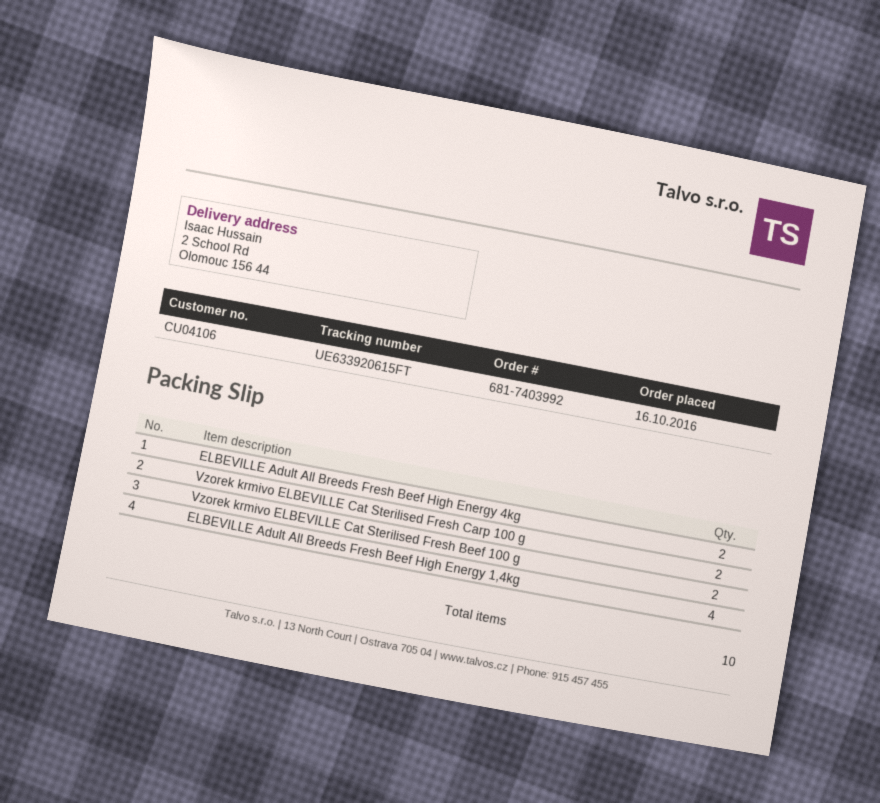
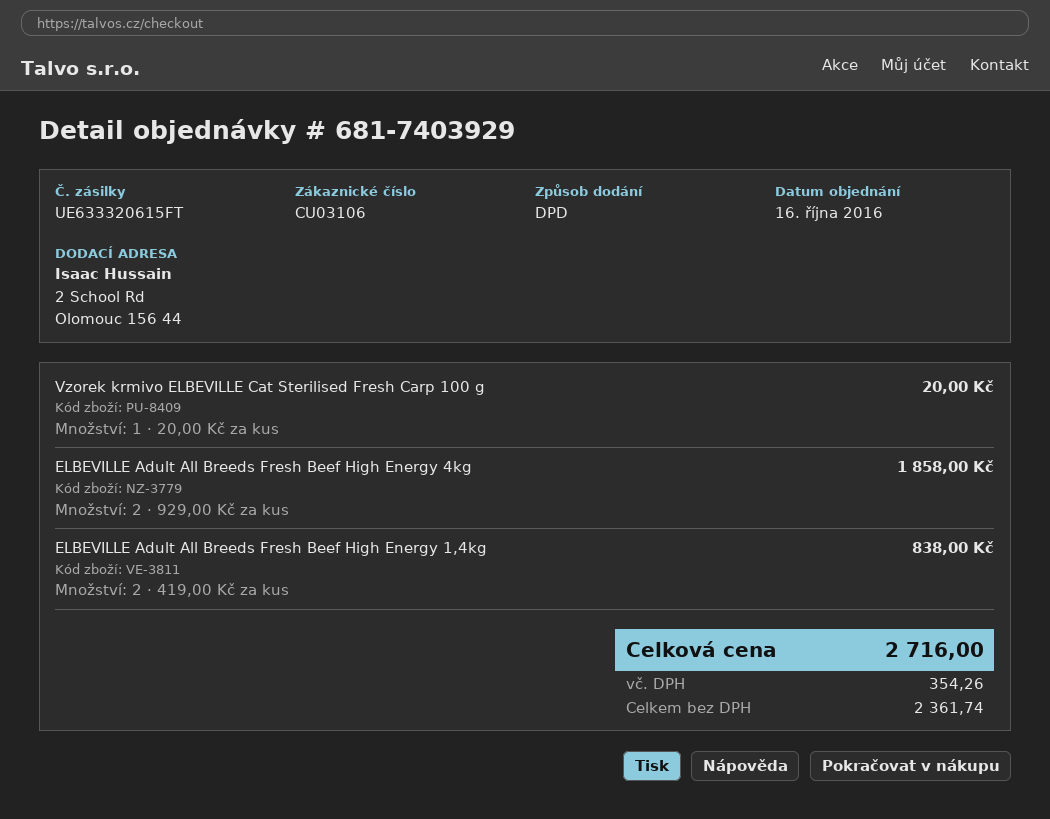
order number: 681-7403992 -> 681-7403929
customer number: CU04106 -> CU03106
tracking number: UE633920615FT -> UE633320615FT
Vzorek krmivo ELBEVILLE Cat Sterilised Fresh Carp 100 g: 2 -> 1
Vzorek krmivo ELBEVILLE Cat Sterilised Fresh Beef 100 g: 2 -> none
ELBEVILLE Adult All Breeds Fresh Beef High Energy 1,4kg: 4 -> 2

